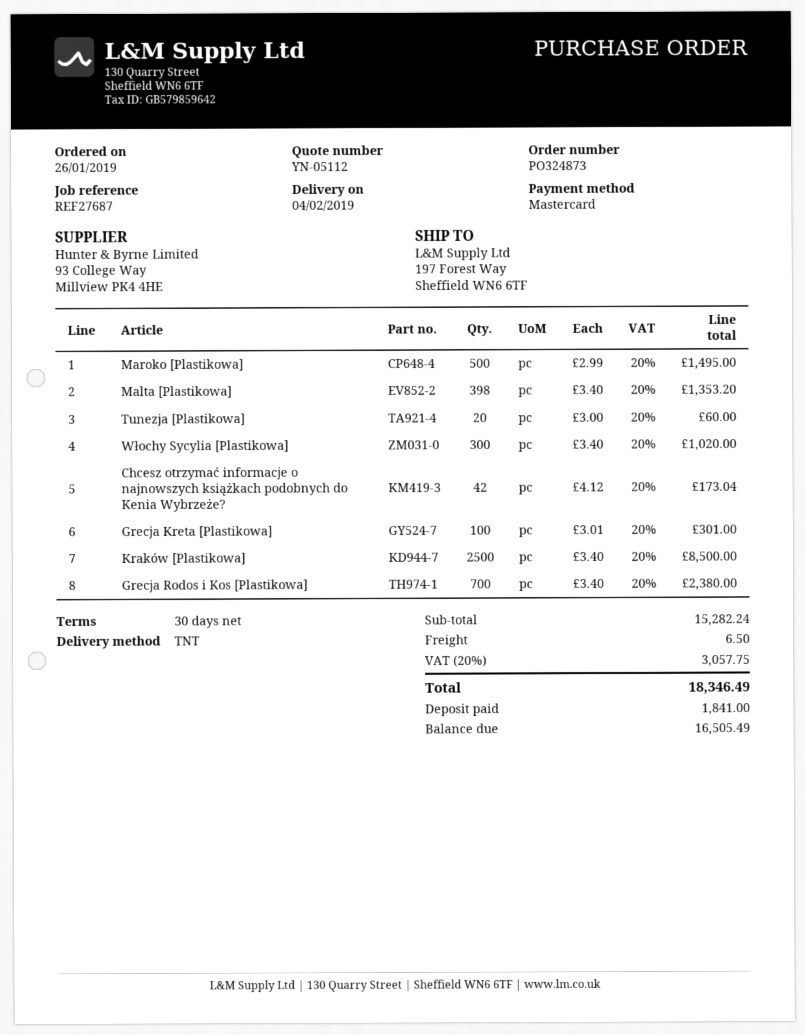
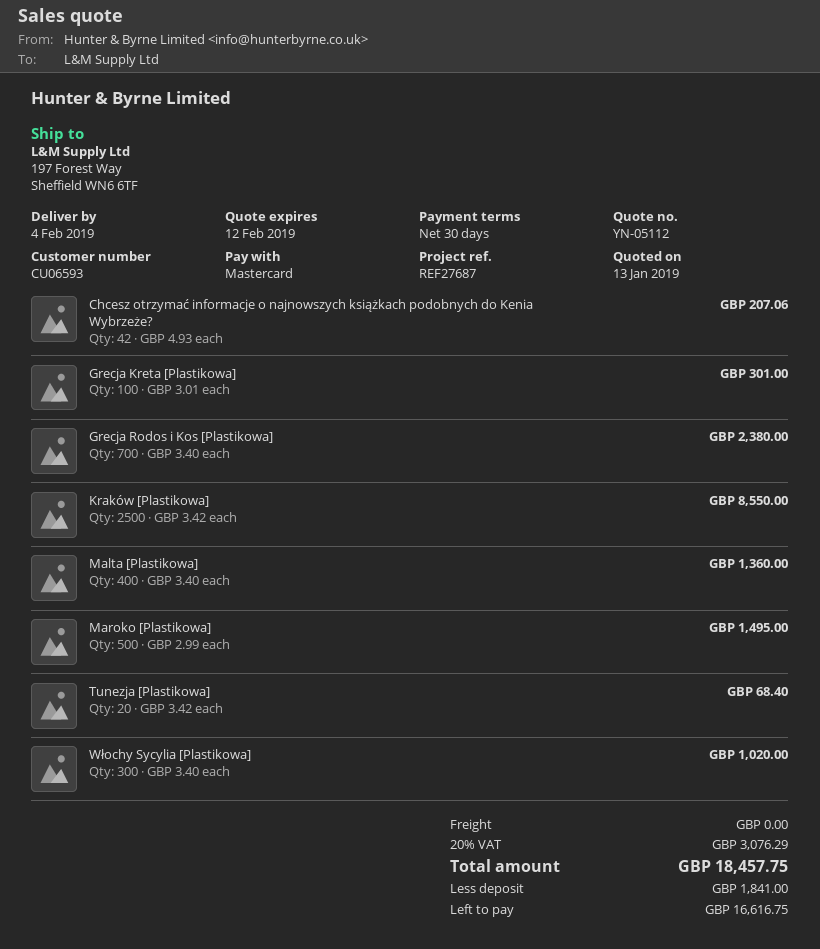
Malta [Plastikowa]: 398 x 3.40 = 1353.20 -> 400 x 3.40 = 1360.00
Tunezja [Plastikowa]: 20 x 3.00 = 60.00 -> 20 x 3.42 = 68.40
Chcesz otrzymać informacje o najnowszych książkach podobnych do Kenia Wybrzeże?: 42 x 4.12 = 173.04 -> 42 x 4.93 = 207.06
Kraków [Plastikowa]: 2500 x 3.40 = 8500.00 -> 2500 x 3.42 = 8550.00
shipping: 6.50 -> 0.00
tax: 20% = 3057.75 -> 20% = 3076.29
total: 18346.49 -> 18457.75
balance: 16505.49 -> 16616.75

